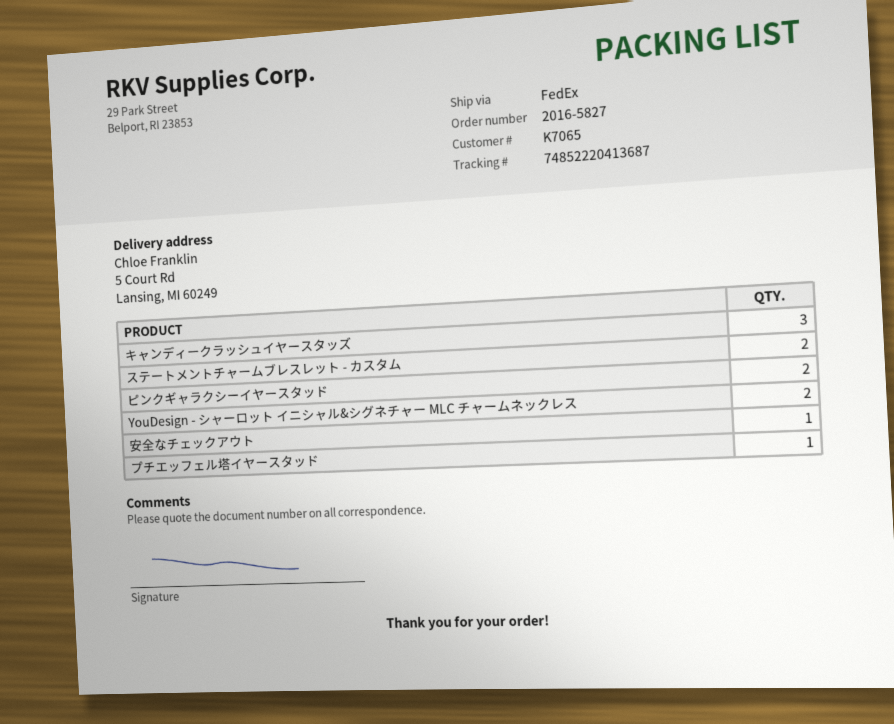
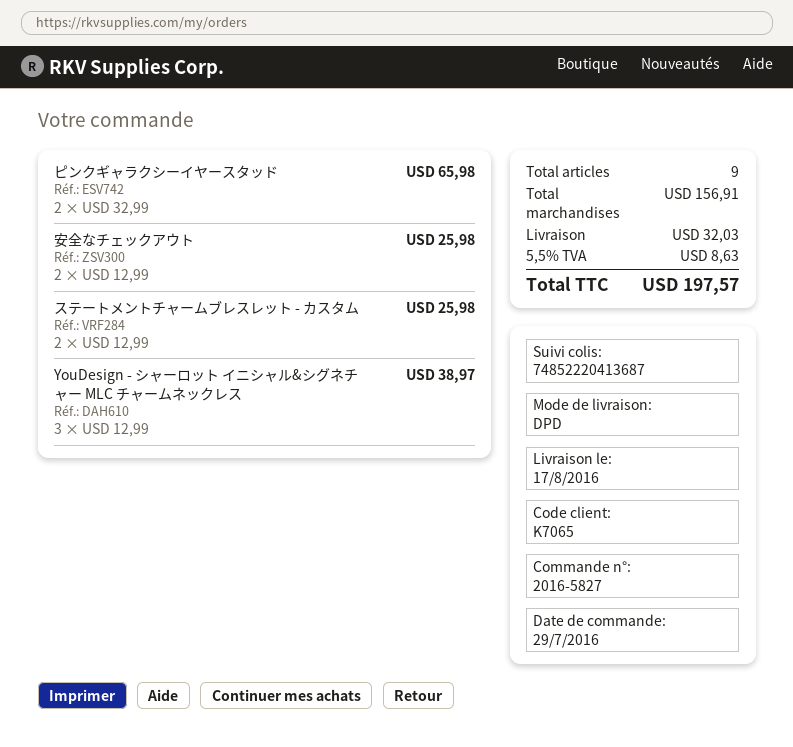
shipping method: FedEx -> DPD
キャンディークラッシュイヤースタッズ: 3 -> none
YouDesign - シャーロット イニシャル&シグネチャー MLC チャームネックレス: 2 -> 3
安全なチェックアウト: 1 -> 2
プチエッフェル塔イヤースタッド: 1 -> none

